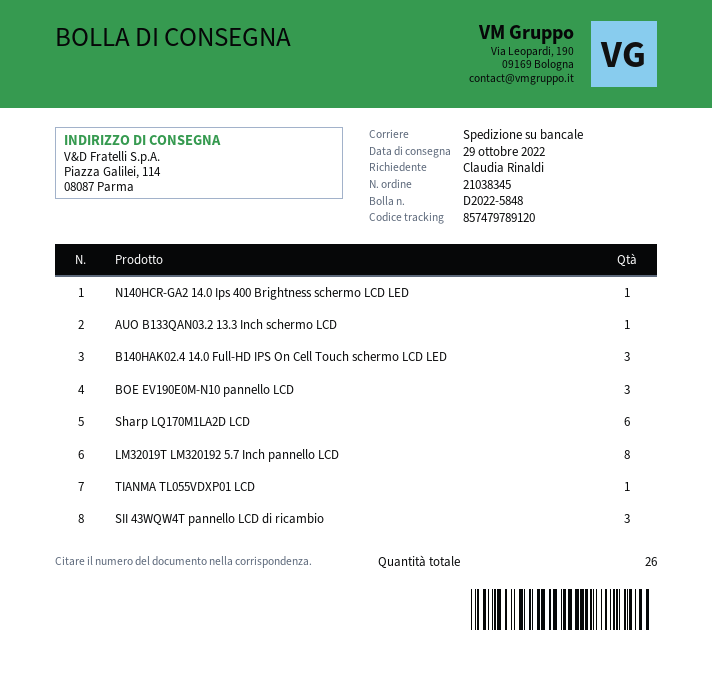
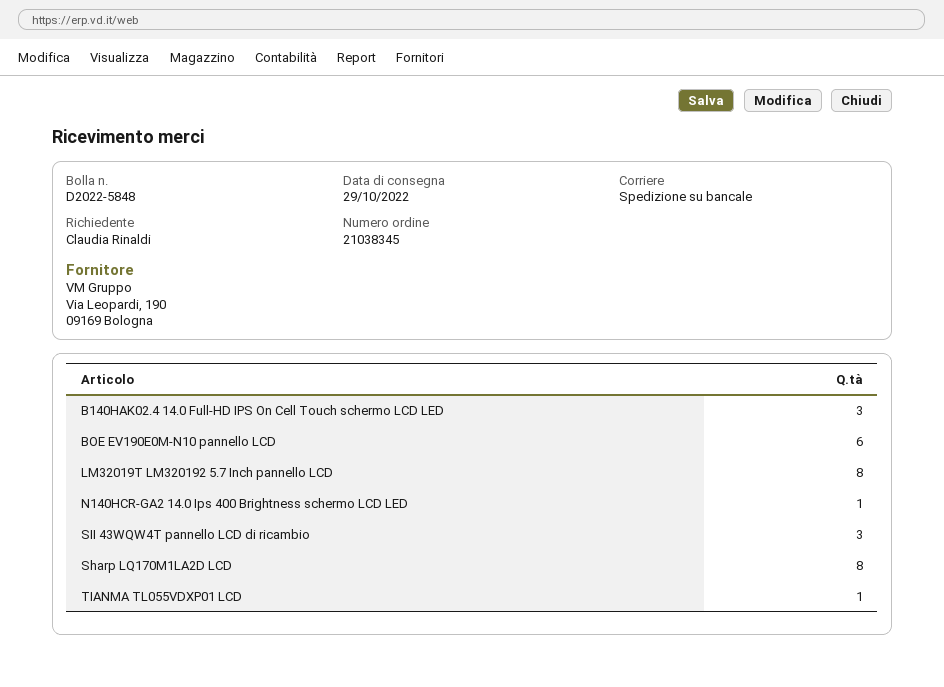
AUO B133QAN03.2 13.3 Inch schermo LCD: 1 -> none
BOE EV190E0M-N10 pannello LCD: 3 -> 6
Sharp LQ170M1LA2D LCD: 6 -> 8

